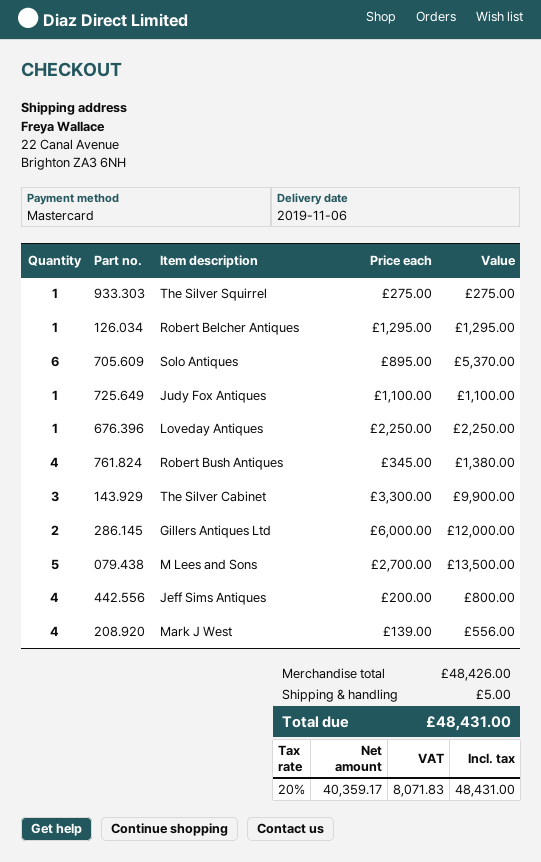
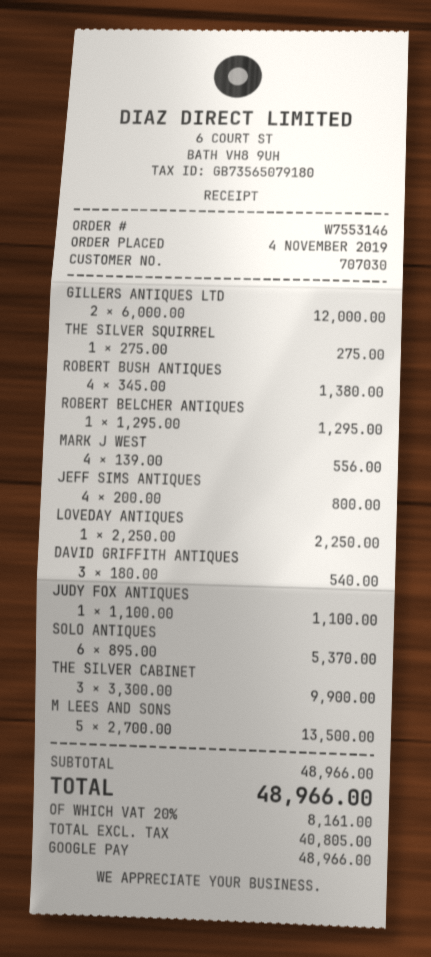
payment method: Mastercard -> Google Pay
DAVID GRIFFITH ANTIQUES: none -> 3 x 180.00 = 540.00
subtotal: 48426.00 -> 48966.00
shipping: 5.00 -> none
net: 40359.17 -> 40805.00
tax: 20% = 8071.83 -> 20% = 8161.00
total: 48431.00 -> 48966.00

